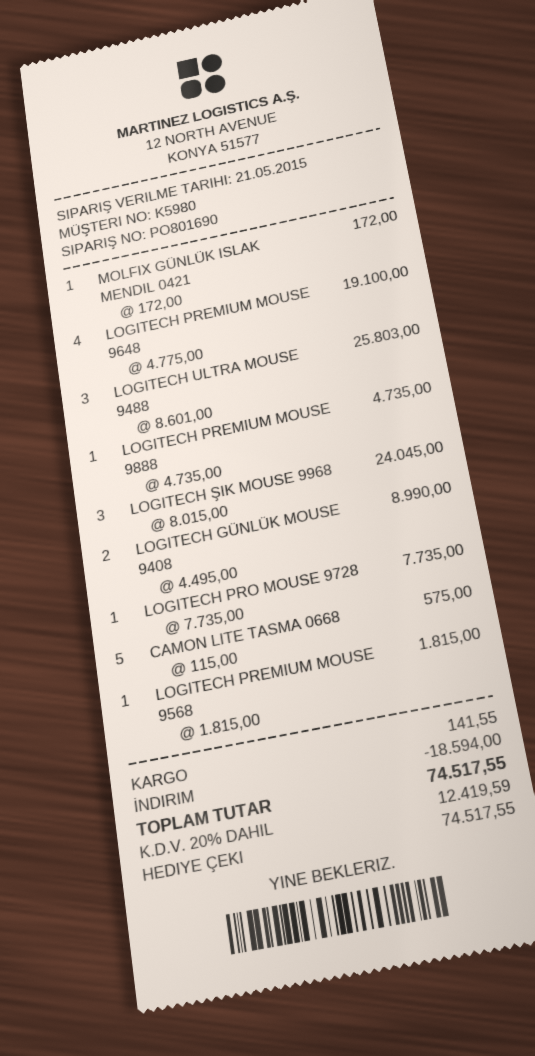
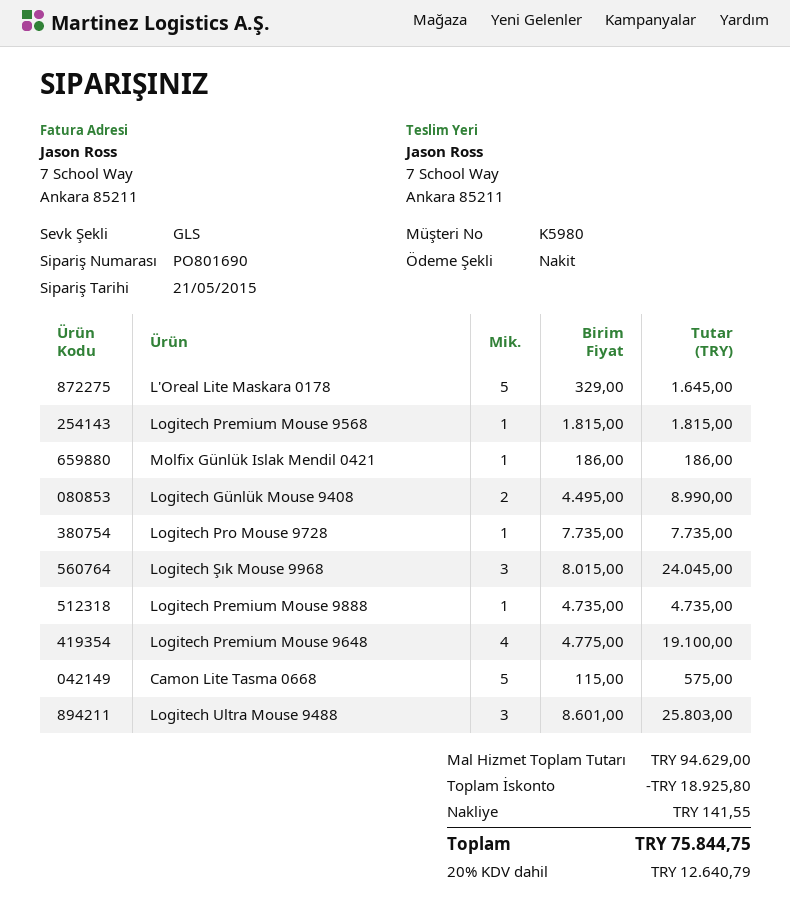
payment method: gift card -> cash
MOLFIX GÜNLÜK ISLAK MENDIL 0421: 1 x 172.00 = 172.00 -> 1 x 186.00 = 186.00
L'Oreal Lite Maskara 0178: none -> 5 x 329.00 = 1645.00
discount: 18594.00 -> 18925.80
tax: 20% = 12419.59 -> 20% = 12640.79
total: 74517.55 -> 75844.75

